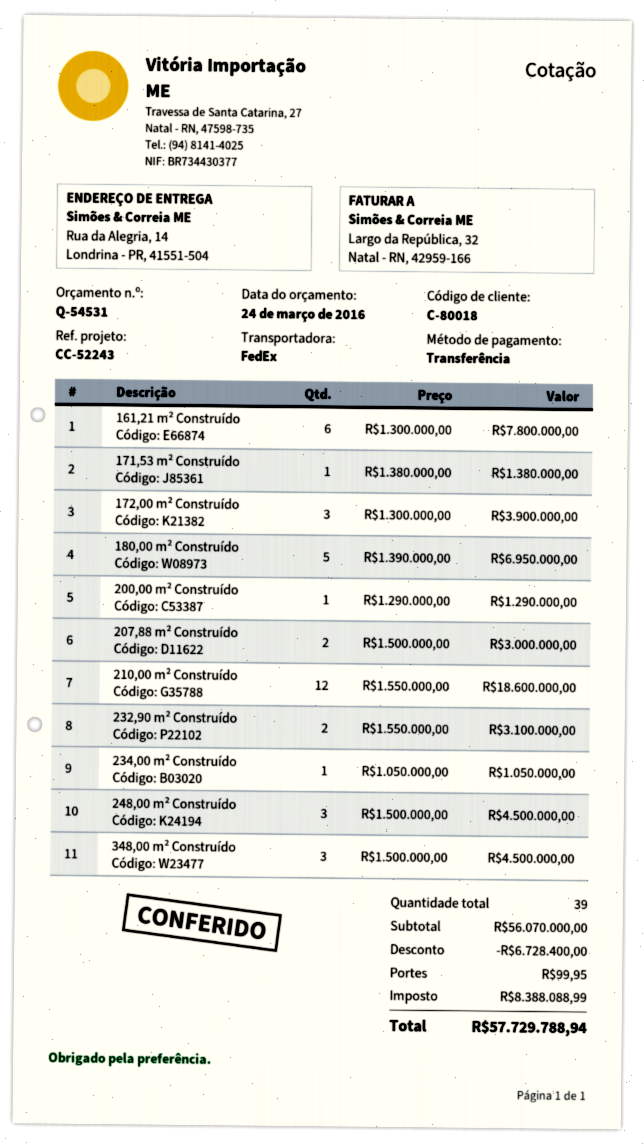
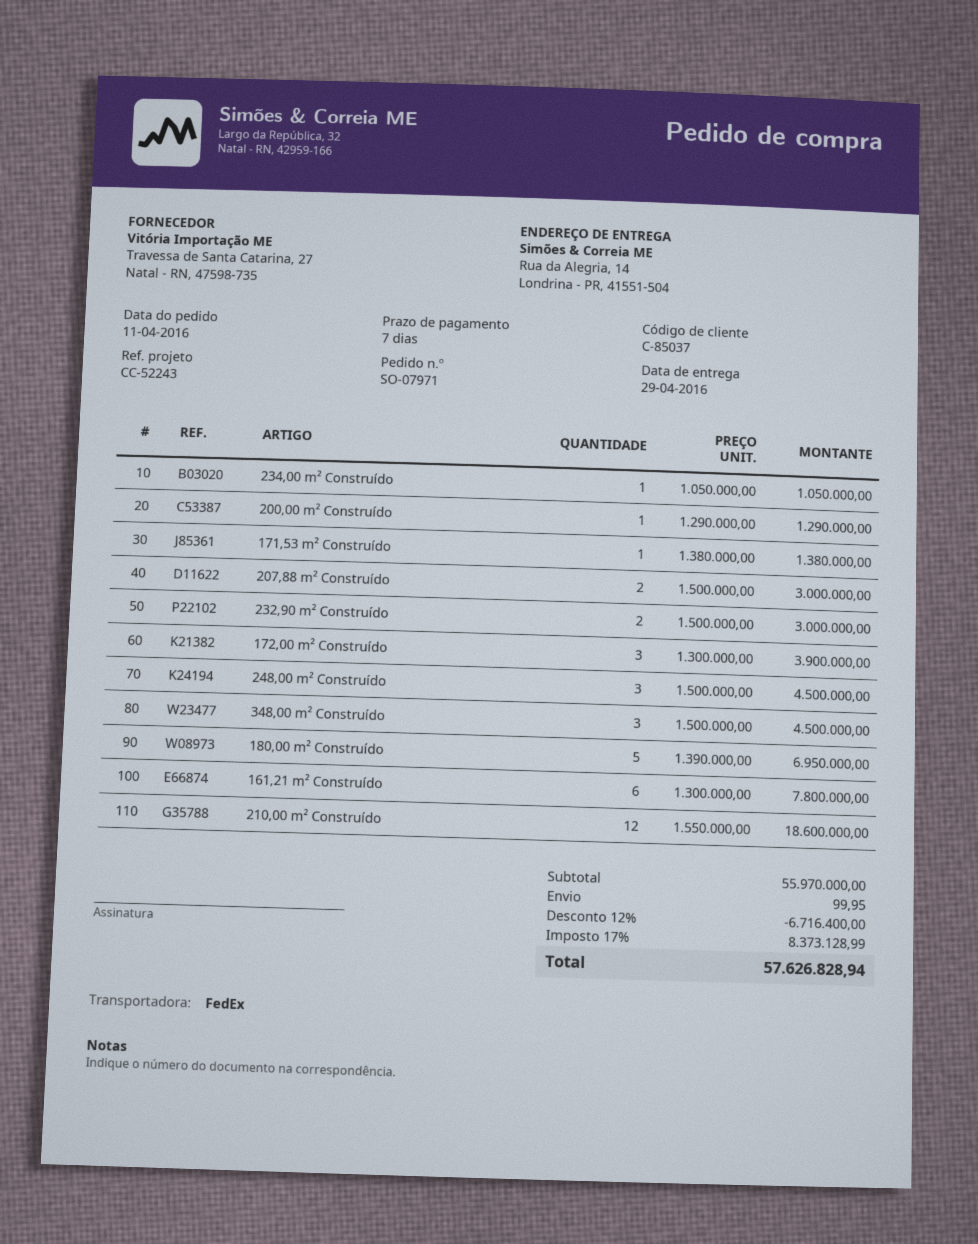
customer number: C-80018 -> C-85037
232,90 m² Construído: 2 x 1550000.00 = 3100000.00 -> 2 x 1500000.00 = 3000000.00
subtotal: 56070000.00 -> 55970000.00
discount: 6728400.00 -> 6716400.00
tax: 8388088.99 -> 8373128.99
total: 57729788.94 -> 57626828.94

